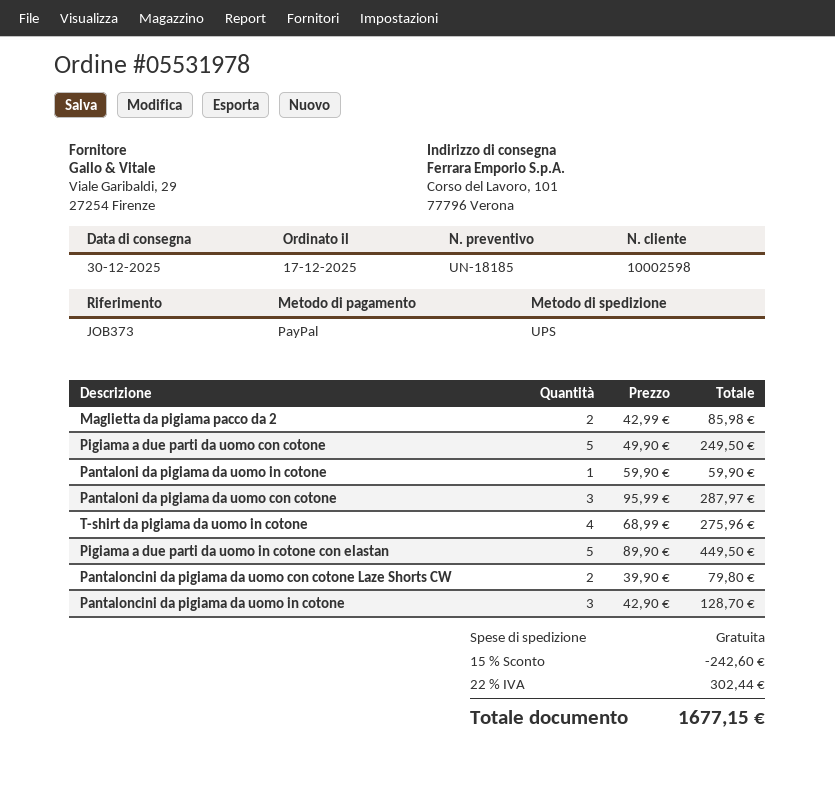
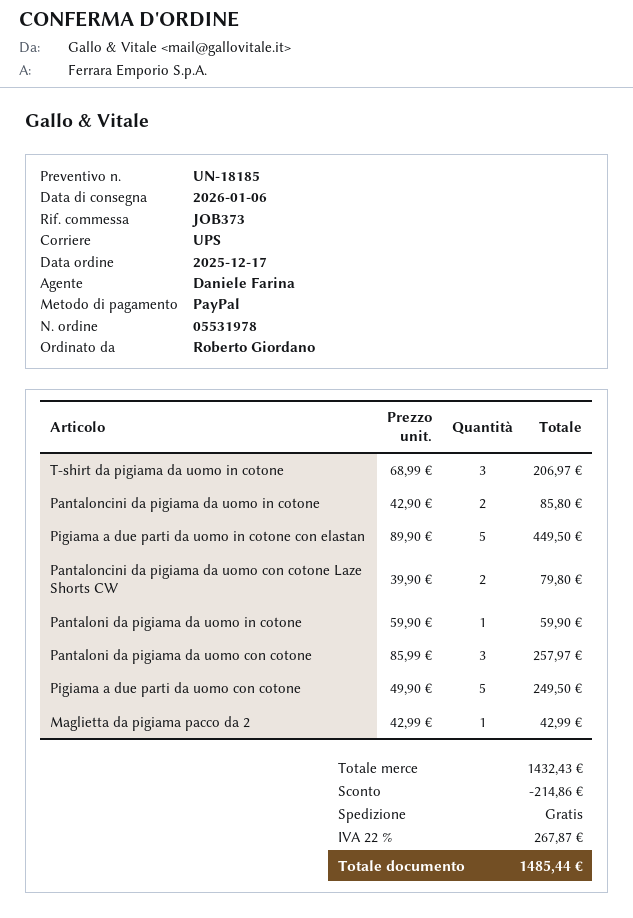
delivery date: 2025-12-30 -> 2026-01-06
Maglietta da pigiama pacco da 2: 2 x 42.99 = 85.98 -> 1 x 42.99 = 42.99
Pantaloni da pigiama da uomo con cotone: 3 x 95.99 = 287.97 -> 3 x 85.99 = 257.97
T-shirt da pigiama da uomo in cotone: 4 x 68.99 = 275.96 -> 3 x 68.99 = 206.97
Pantaloncini da pigiama da uomo in cotone: 3 x 42.90 = 128.70 -> 2 x 42.90 = 85.80
discount: 242.60 -> 214.86
tax: 22% = 302.44 -> 22% = 267.87
total: 1677.15 -> 1485.44

